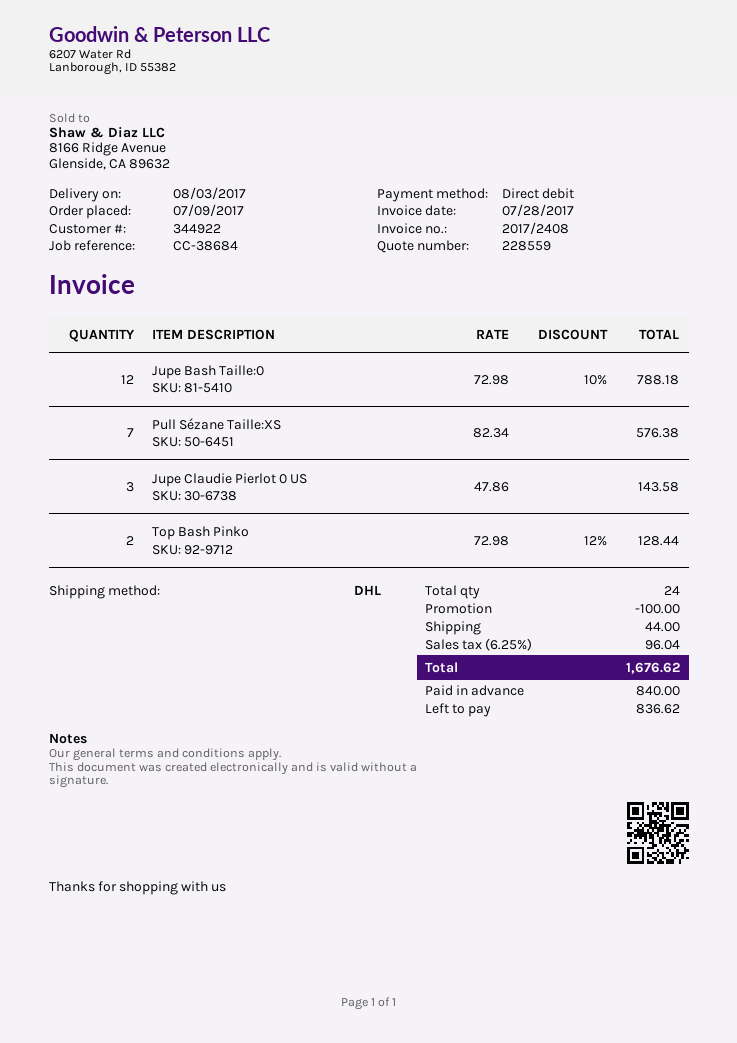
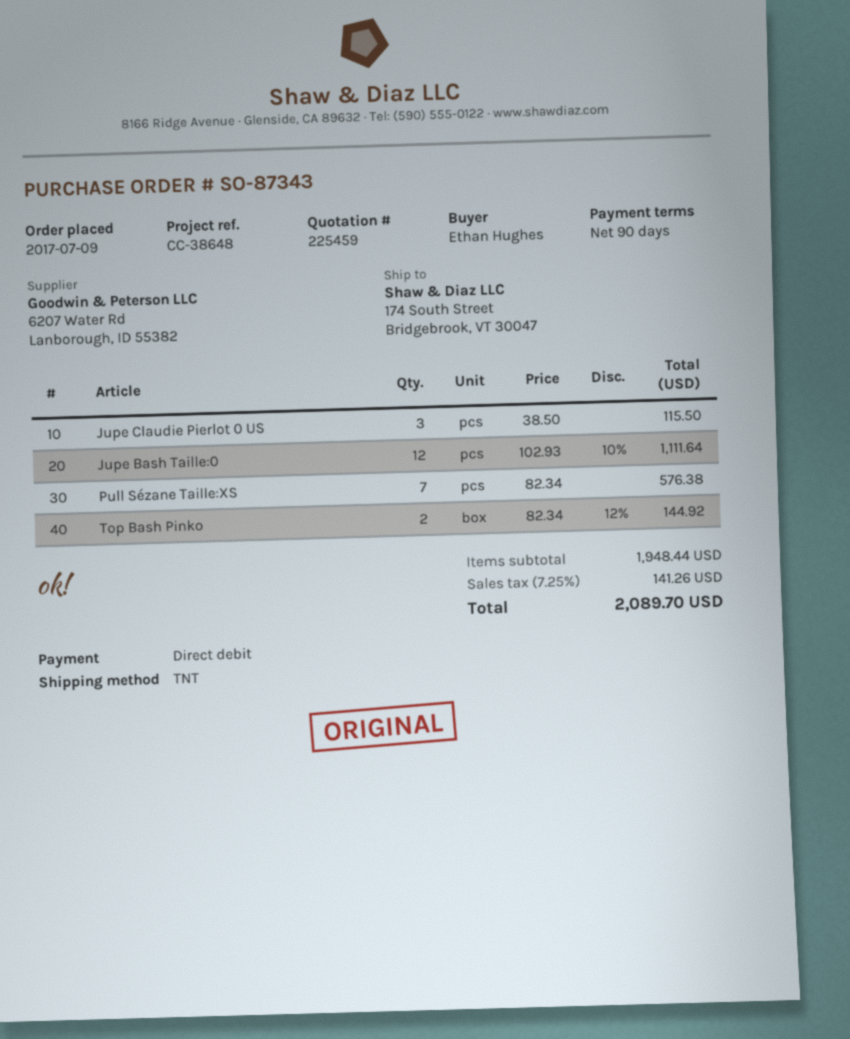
quote number: 228559 -> 225459
reference: CC-38684 -> CC-38648
shipping method: DHL -> TNT
Jupe Bash Taille:0: 12 x 72.98 - 10% = 788.18 -> 12 x 102.93 - 10% = 1111.64
Jupe Claudie Pierlot 0 US: 3 x 47.86 = 143.58 -> 3 x 38.50 = 115.50
Top Bash Pinko: 2 x 72.98 - 12% = 128.44 -> 2 x 82.34 - 12% = 144.92
discount: 100.00 -> none
shipping: 44.00 -> none
tax: 6.25% = 96.04 -> 7.25% = 141.26
total: 1676.62 -> 2089.70

